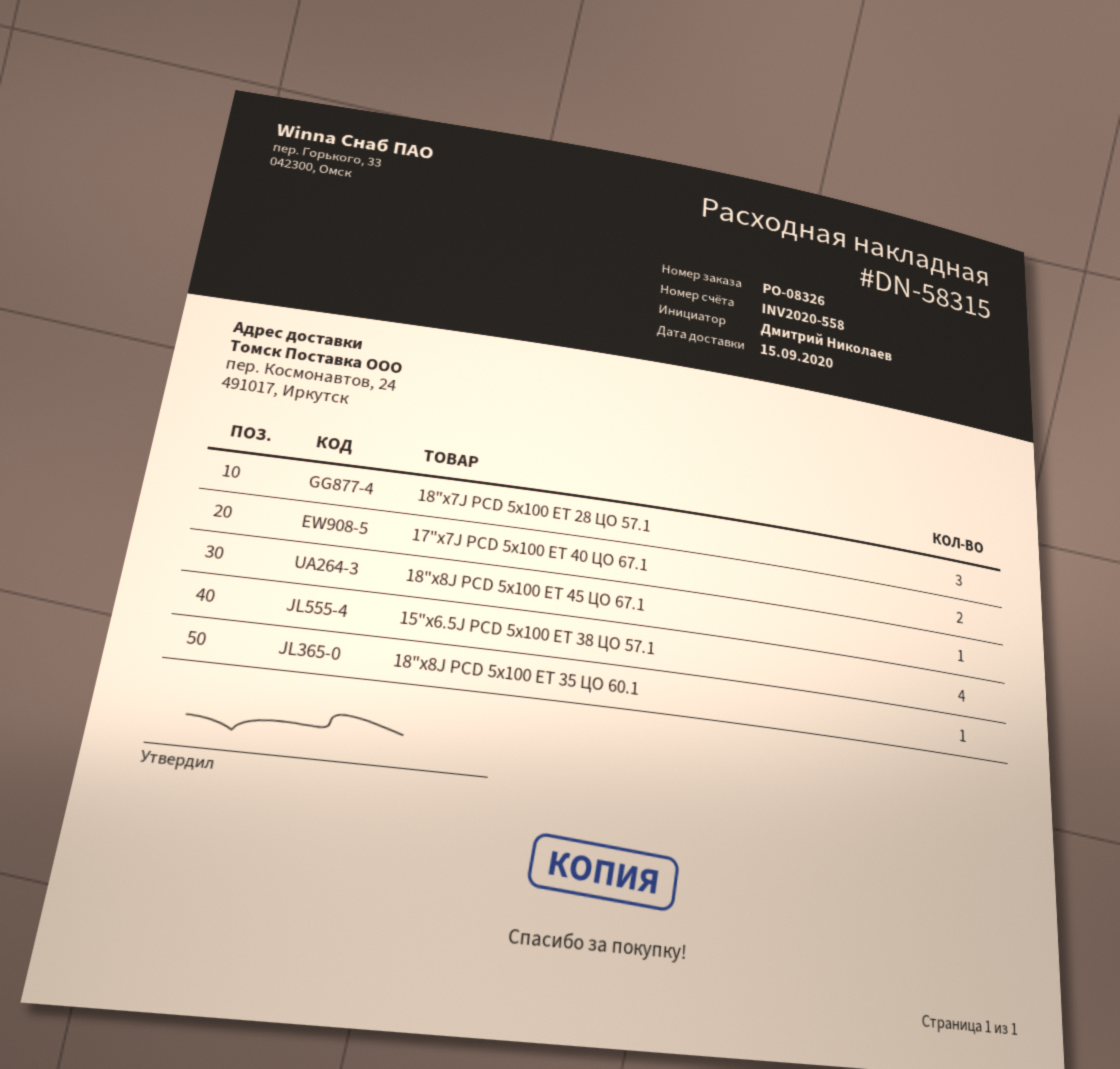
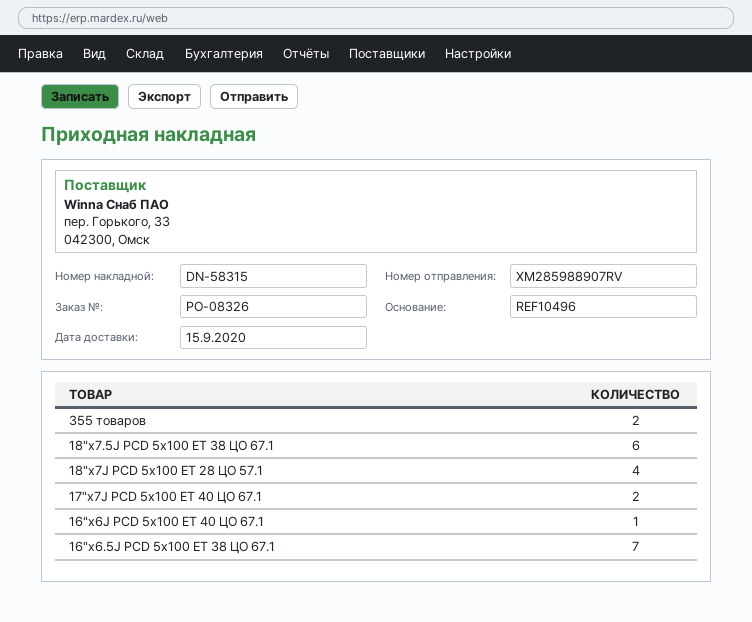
18"x7J PCD 5x100 ЕТ 28 ЦО 57.1: 3 -> 4
18"x8J PCD 5x100 ЕТ 45 ЦО 67.1: 1 -> none
15"x6.5J PCD 5x100 ЕТ 38 ЦО 57.1: 4 -> none
18"x8J PCD 5x100 ЕТ 35 ЦО 60.1: 1 -> none
355 товаров: none -> 2
18"x7.5J PCD 5x100 ЕТ 38 ЦО 67.1: none -> 6
16"x6J PCD 5x100 ЕТ 40 ЦО 67.1: none -> 1
16"x6.5J PCD 5x100 ЕТ 38 ЦО 67.1: none -> 7

